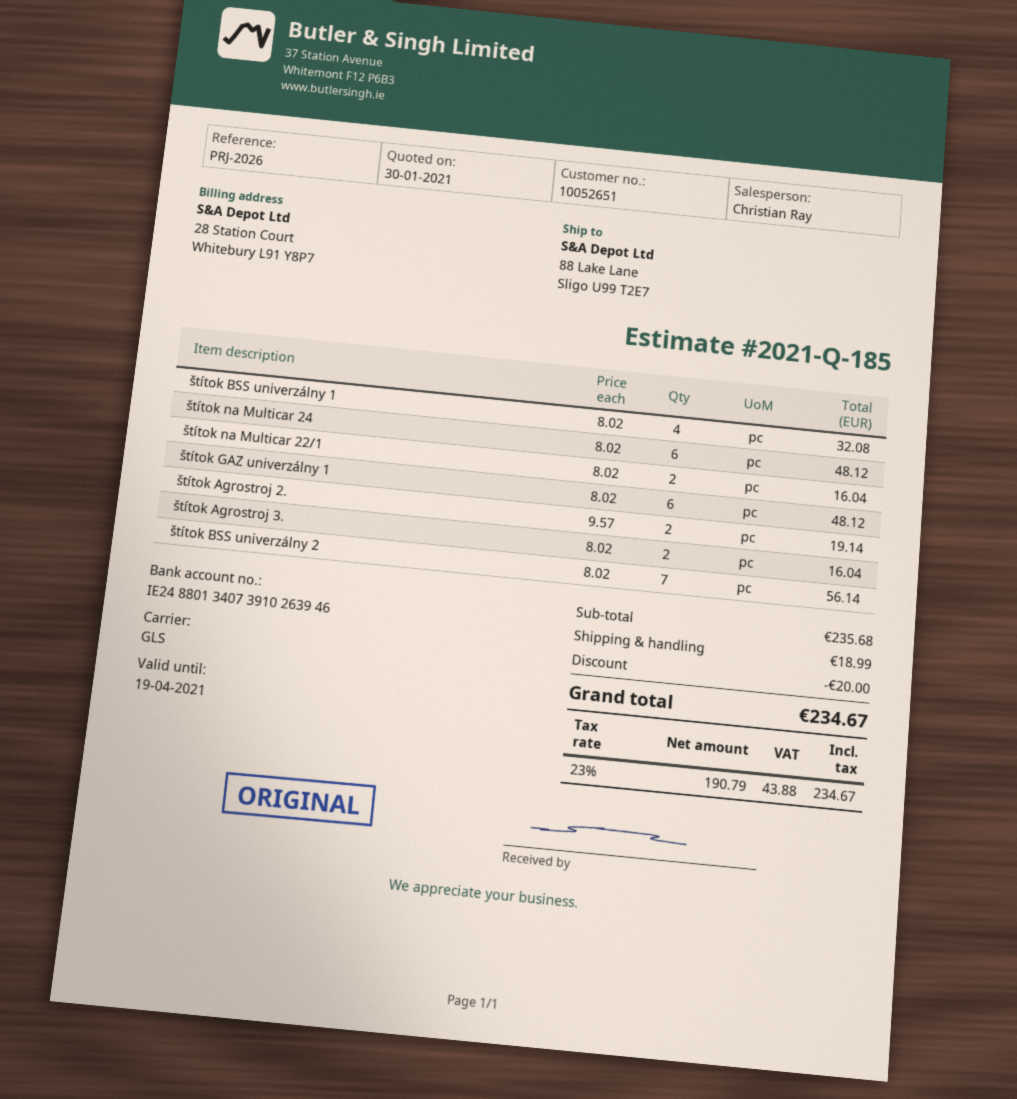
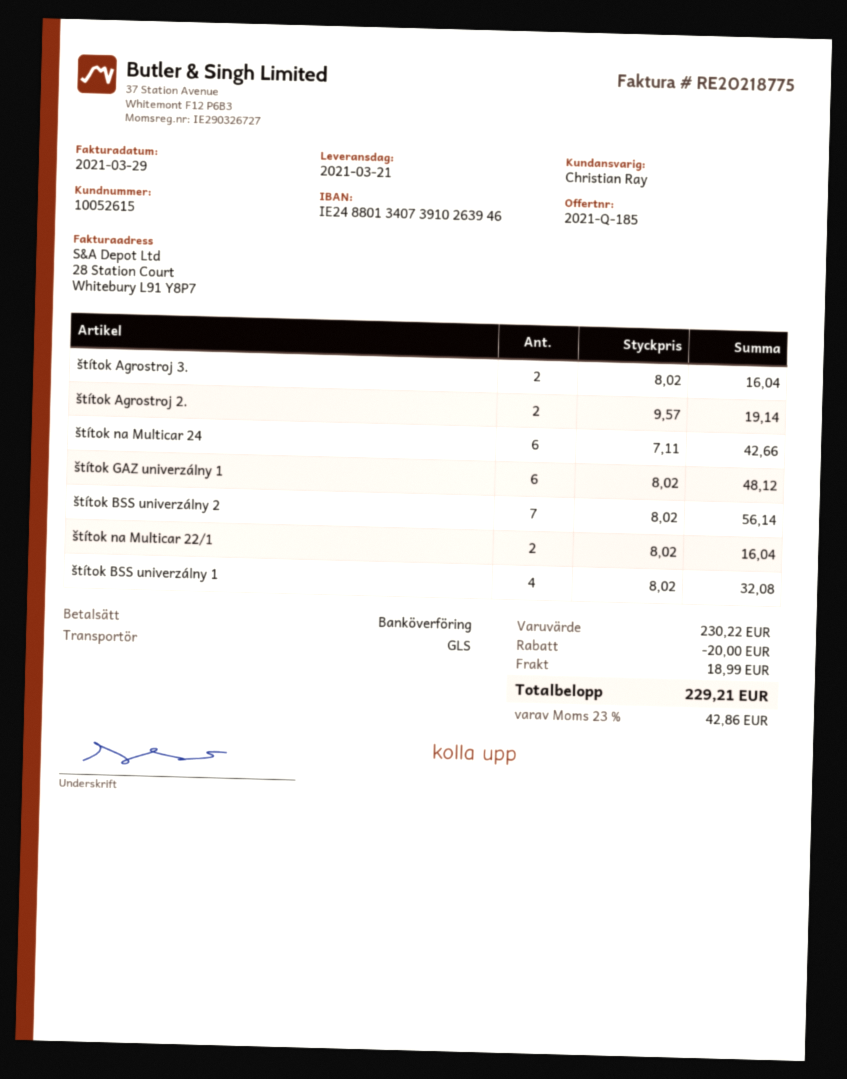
customer number: 10052651 -> 10052615
štítok na Multicar 24: 6 x 8.02 = 48.12 -> 6 x 7.11 = 42.66
subtotal: 235.68 -> 230.22
tax: 23% = 43.88 -> 23% = 42.86
total: 234.67 -> 229.21

